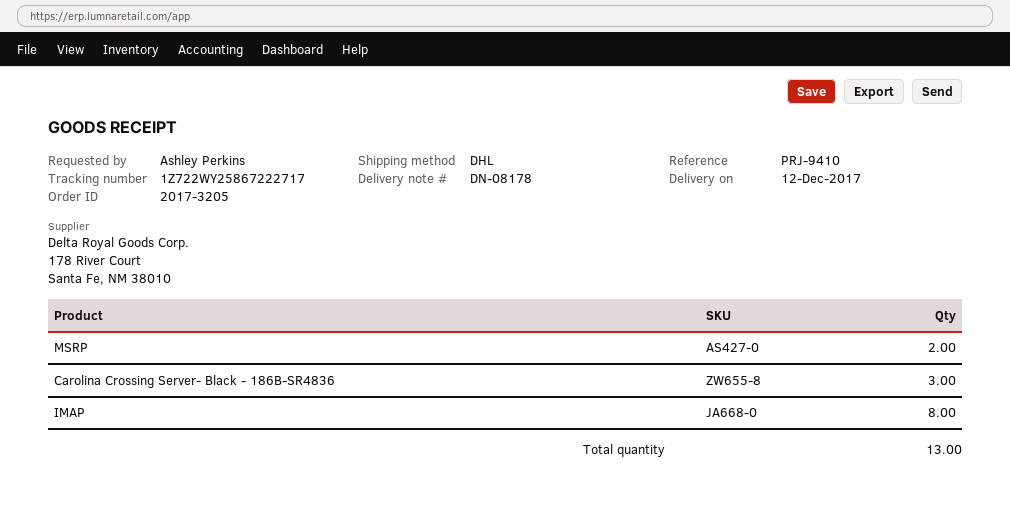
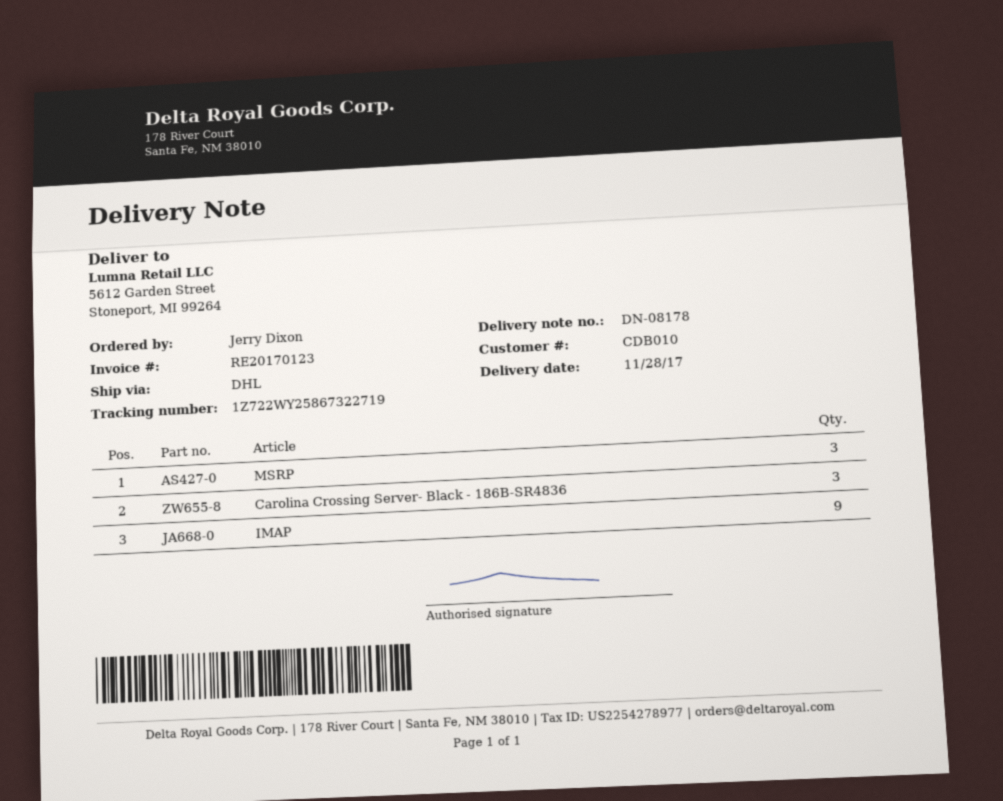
delivery date: 2017-12-12 -> 2017-11-28
ordered by: Ashley Perkins -> Jerry Dixon
tracking number: 1Z722WY25867222717 -> 1Z722WY25867322719
MSRP: 2 -> 3
IMAP: 8 -> 9

